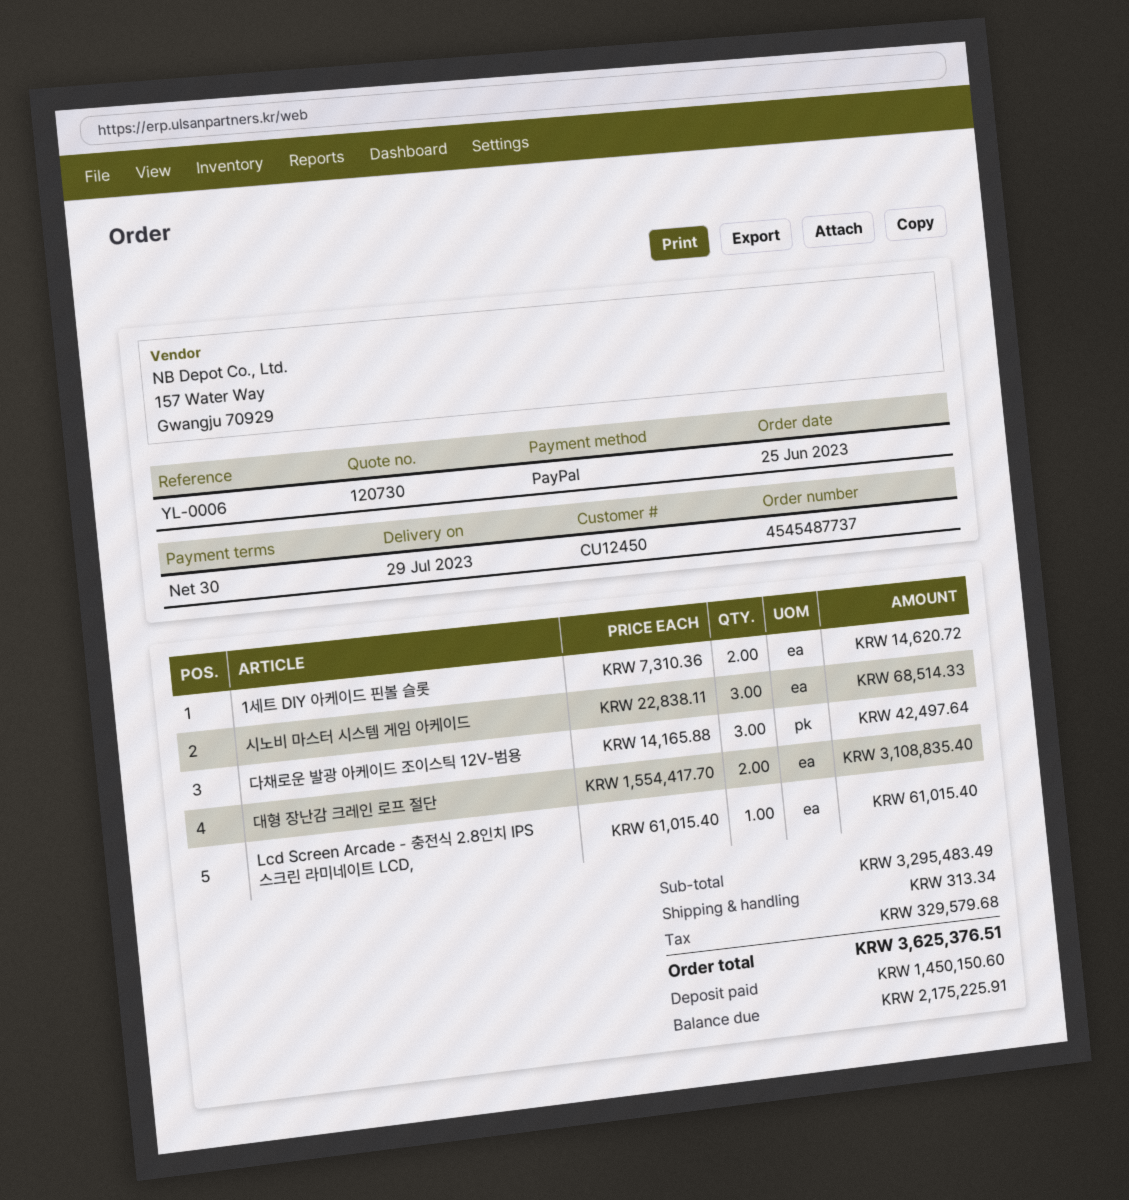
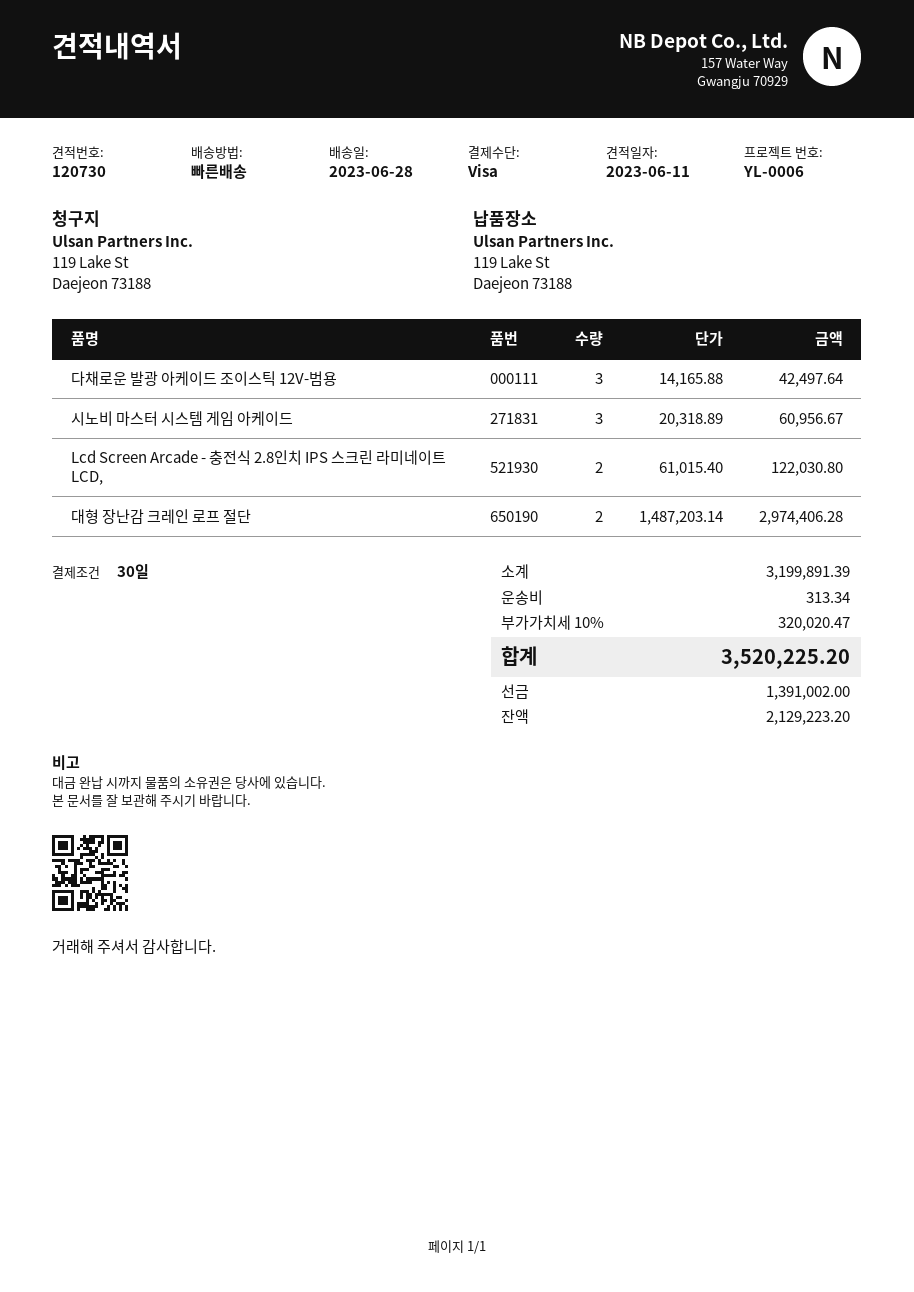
delivery date: 2023-07-29 -> 2023-06-28
payment method: PayPal -> Visa
1세트 DIY 아케이드 핀볼 슬롯: 2 x 7310.36 = 14620.72 -> none
시노비 마스터 시스템 게임 아케이드: 3 x 22838.11 = 68514.33 -> 3 x 20318.89 = 60956.67
대형 장난감 크레인 로프 절단: 2 x 1554417.70 = 3108835.40 -> 2 x 1487203.14 = 2974406.28
Lcd Screen Arcade - 충전식 2.8인치 IPS 스크린 라미네이트 LCD,: 1 x 61015.40 = 61015.40 -> 2 x 61015.40 = 122030.80
subtotal: 3295483.49 -> 3199891.39
tax: 329579.68 -> 320020.47
total: 3625376.51 -> 3520225.20
deposit: 1450150.60 -> 1391002.00
balance: 2175225.91 -> 2129223.20

